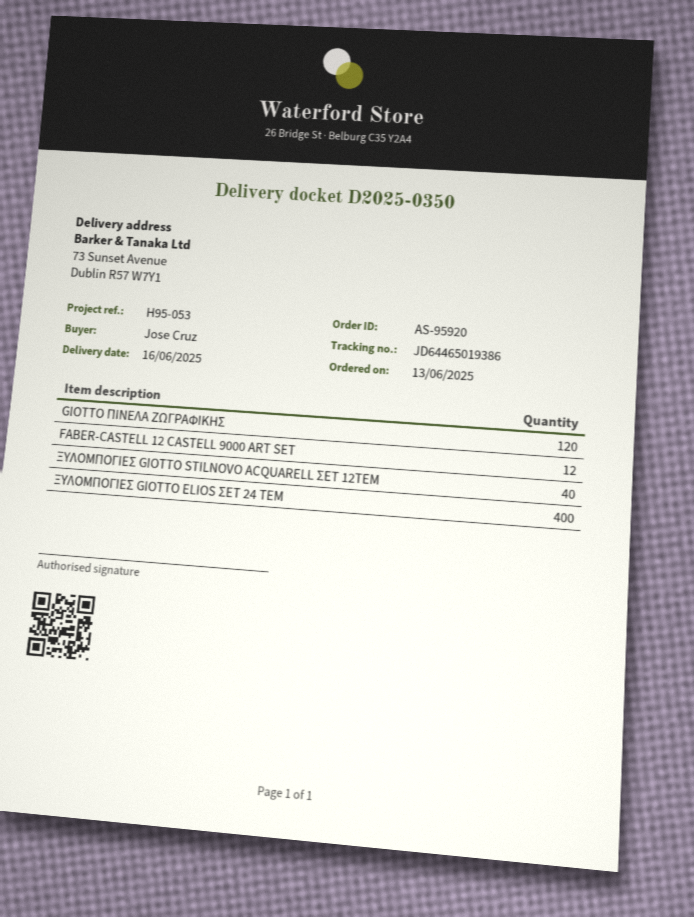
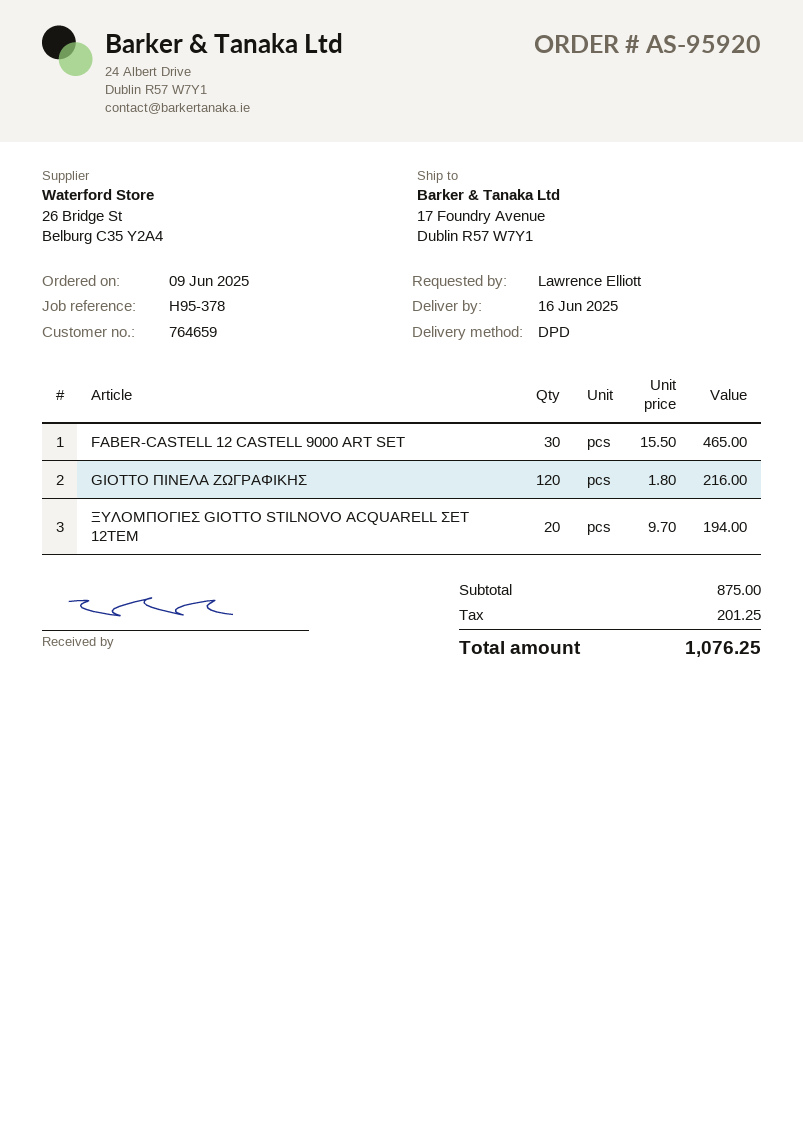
order date: 2025-06-13 -> 2025-06-09
reference: H95-053 -> H95-378
ordered by: Jose Cruz -> Lawrence Elliott
ship to: 73 Sunset Avenue, Dublin R57 W7Y1 -> 17 Foundry Avenue, Dublin R57 W7Y1
FABER-CASTELL 12 CASTELL 9000 ART SET: 12 -> 30
ΞΥΛΟΜΠΟΓΙΕΣ GIOTTO STILNOVO ACQUARELL ΣΕΤ 12ΤΕΜ: 40 -> 20
ΞΥΛΟΜΠΟΓΙΕΣ GIOTTO ELIOS ΣΕΤ 24 ΤΕΜ: 400 -> none

